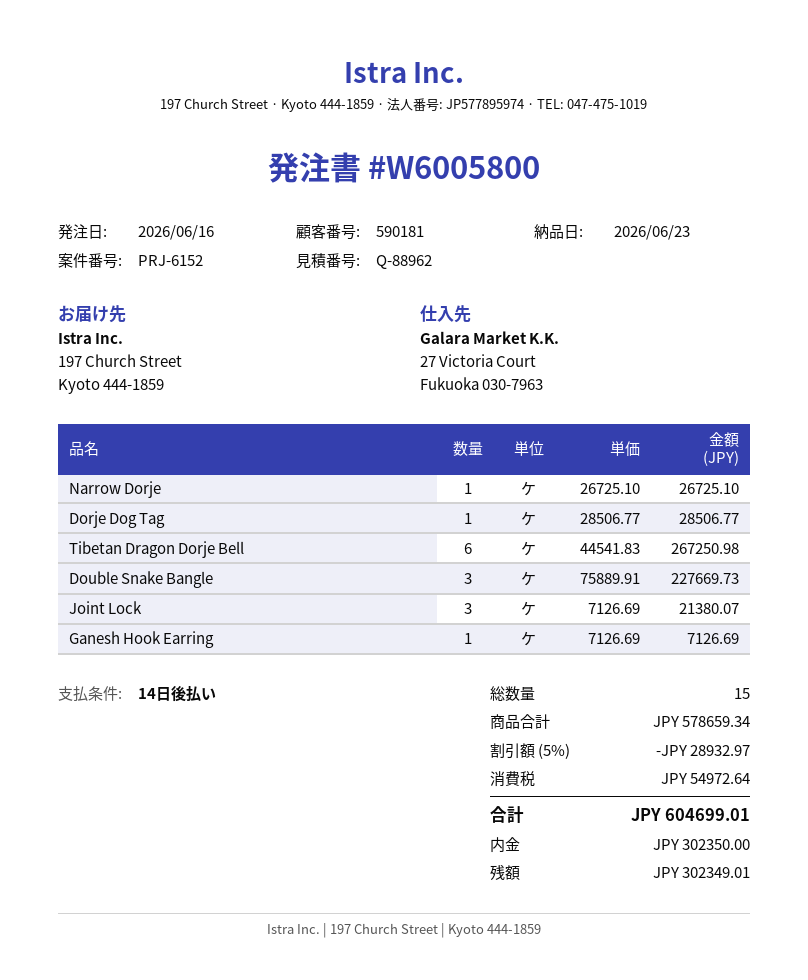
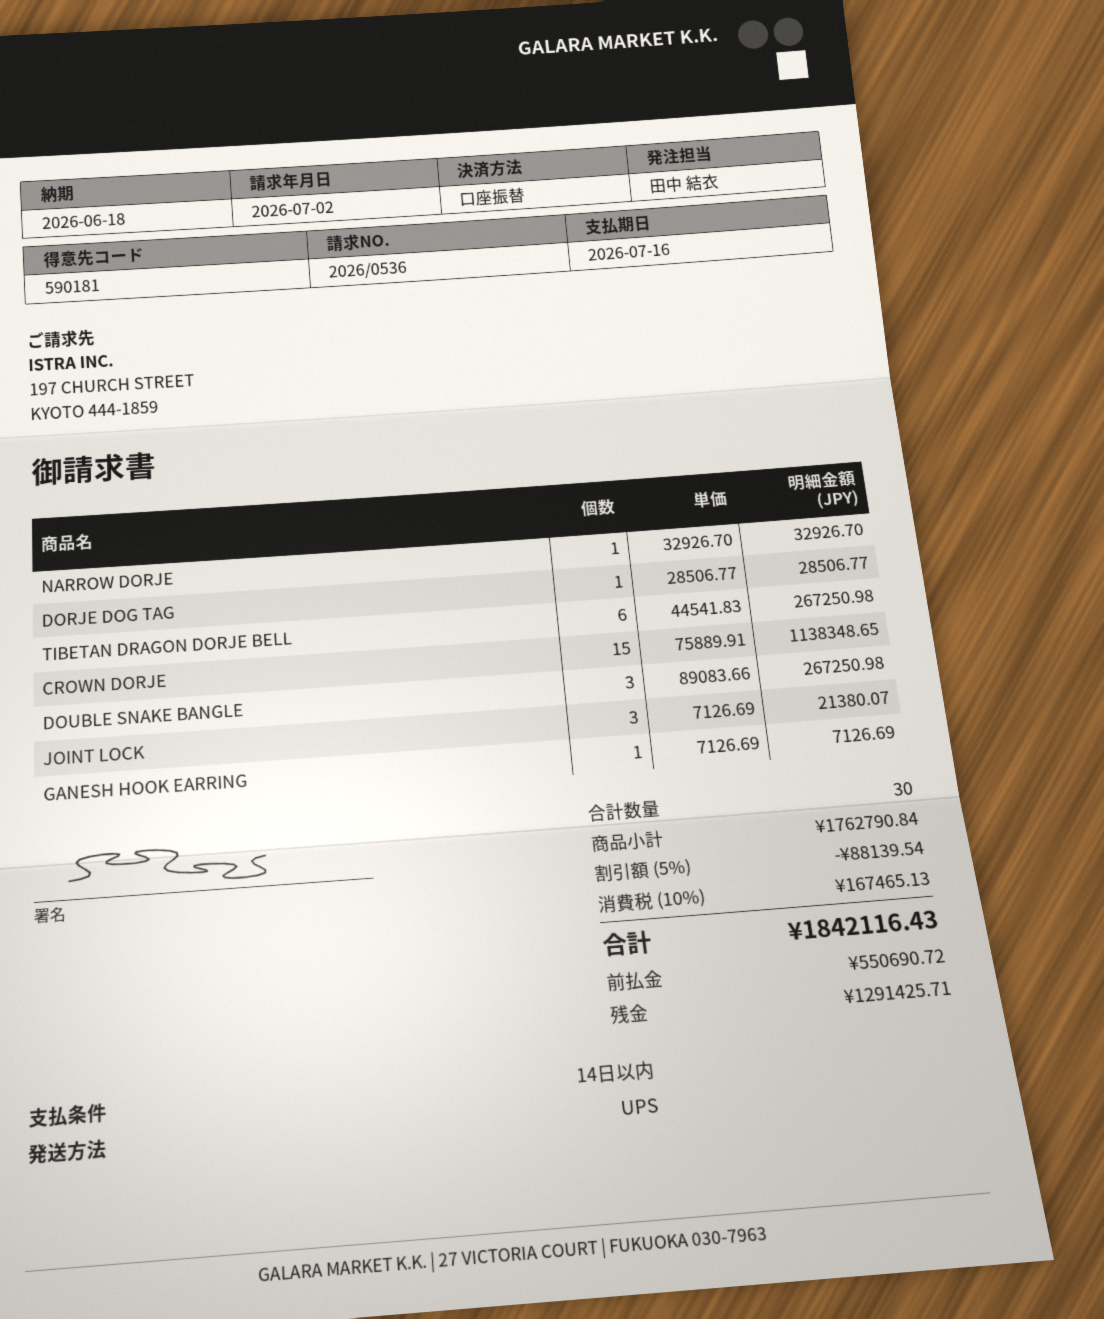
delivery date: 2026-06-23 -> 2026-06-18
Narrow Dorje: 1 x 26725.10 = 26725.10 -> 1 x 32926.70 = 32926.70
Double Snake Bangle: 3 x 75889.91 = 227669.73 -> 3 x 89083.66 = 267250.98
CROWN DORJE: none -> 15 x 75889.91 = 1138348.65
total quantity: 15 -> 30
subtotal: 578659.34 -> 1762790.84
discount: 5% = 28932.97 -> 5% = 88139.54
tax: 54972.64 -> 167465.13
total: 604699.01 -> 1842116.43
deposit: 302350.00 -> 550690.72
balance: 302349.01 -> 1291425.71

